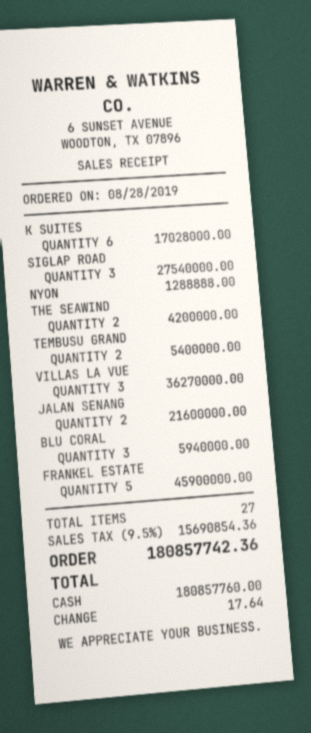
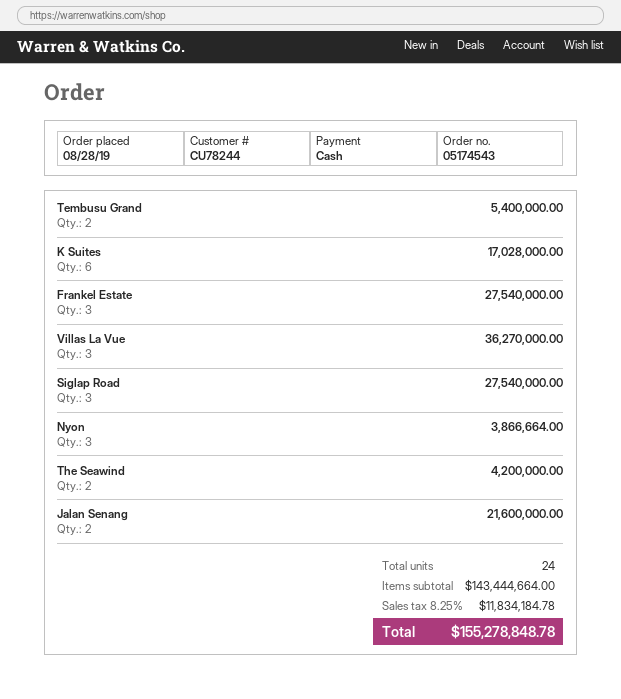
NYON: 1 for 1288888.00 -> 3 for 3866664.00
BLU CORAL: 3 for 5940000.00 -> none
FRANKEL ESTATE: 5 for 45900000.00 -> 3 for 27540000.00
total quantity: 27 -> 24
tax: 9.5% = 15690854.36 -> 8.25% = 11834184.78
total: 180857742.36 -> 155278848.78

